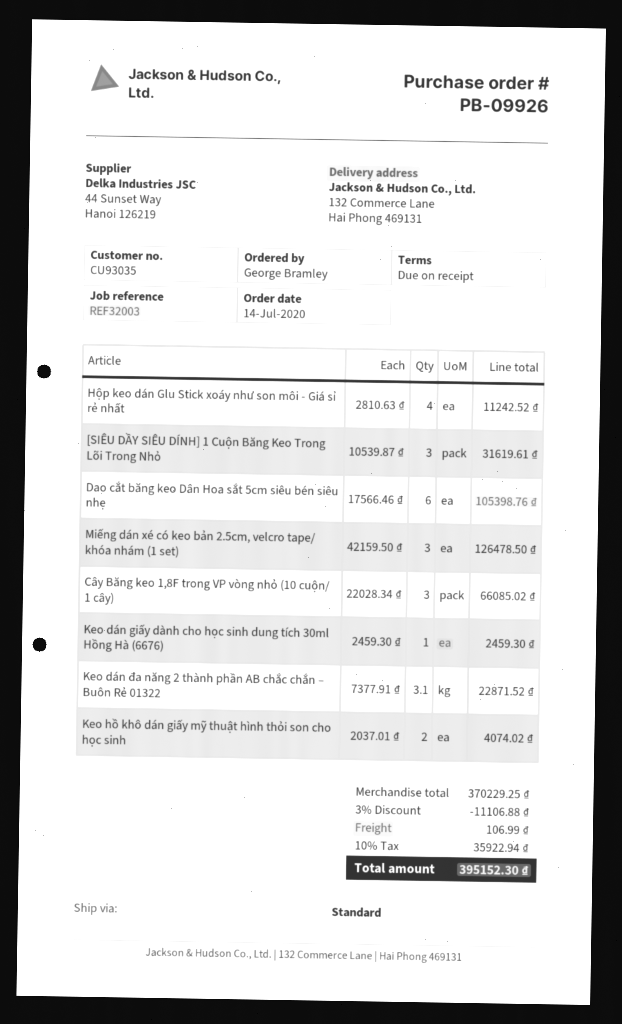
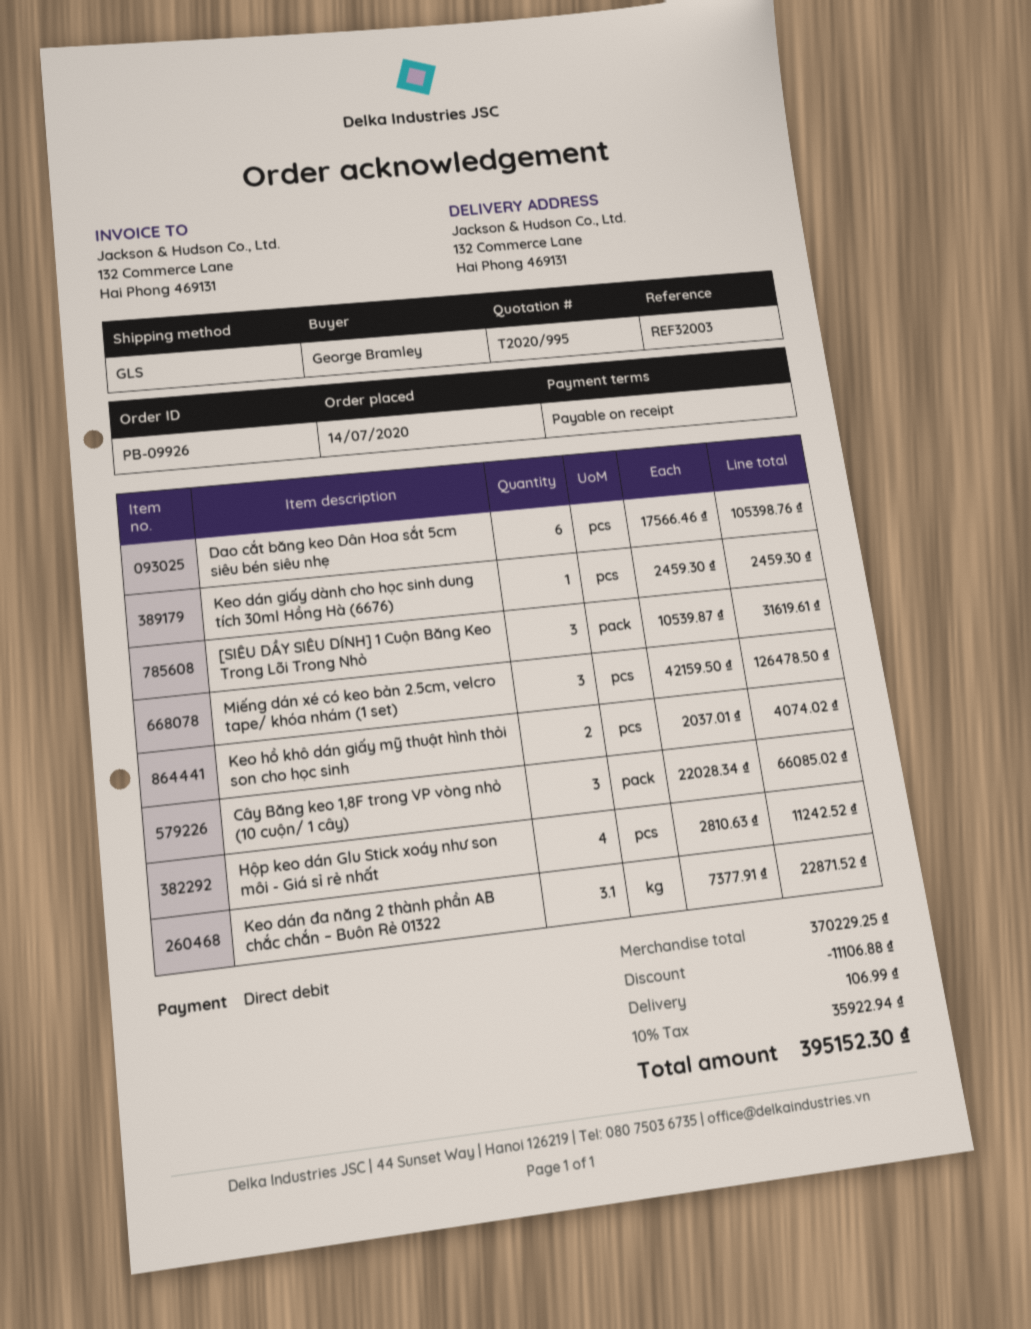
shipping method: standard -> GLS

